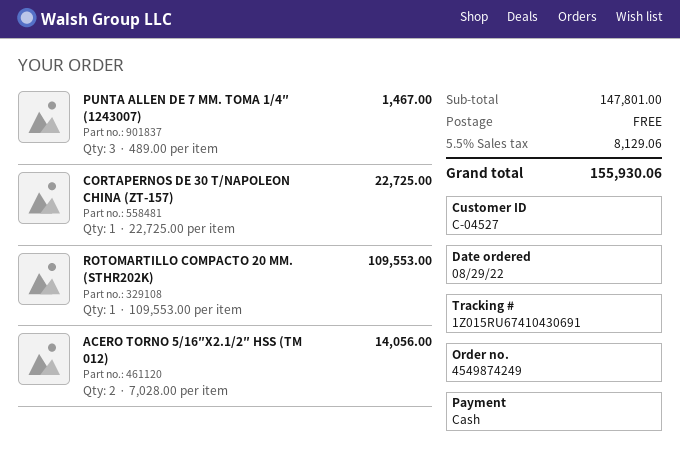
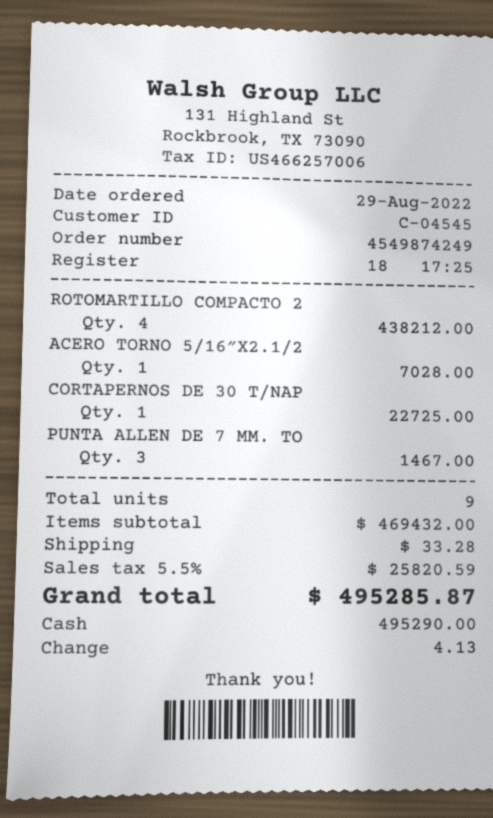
customer number: C-04527 -> C-04545
ROTOMARTILLO COMPACTO 20 MM. (STHR202K): 1 for 109553.00 -> 4 for 438212.00
ACERO TORNO 5/16″X2.1/2″ HSS (TM 012): 2 for 14056.00 -> 1 for 7028.00
subtotal: 147801.00 -> 469432.00
shipping: 0.00 -> 33.28
tax: 5.5% = 8129.06 -> 5.5% = 25820.59
total: 155930.06 -> 495285.87

